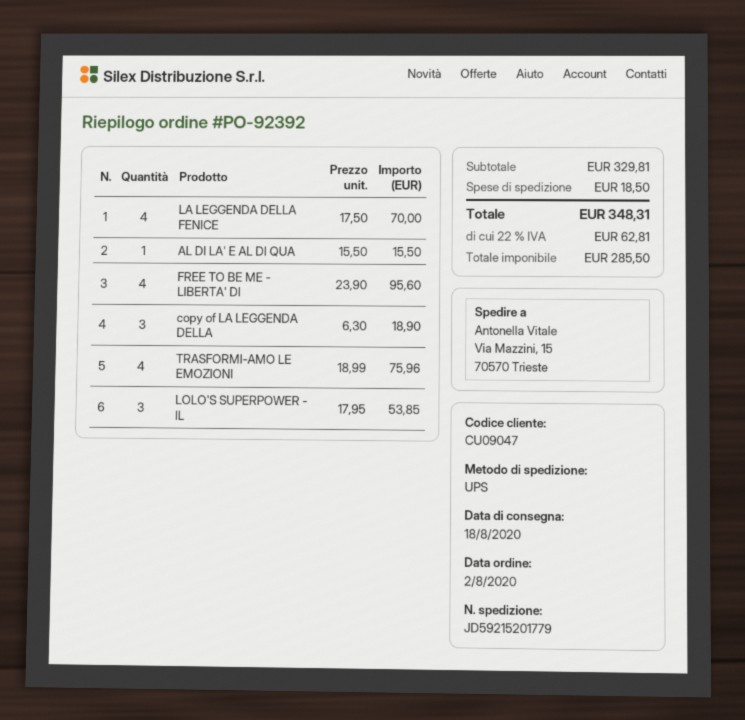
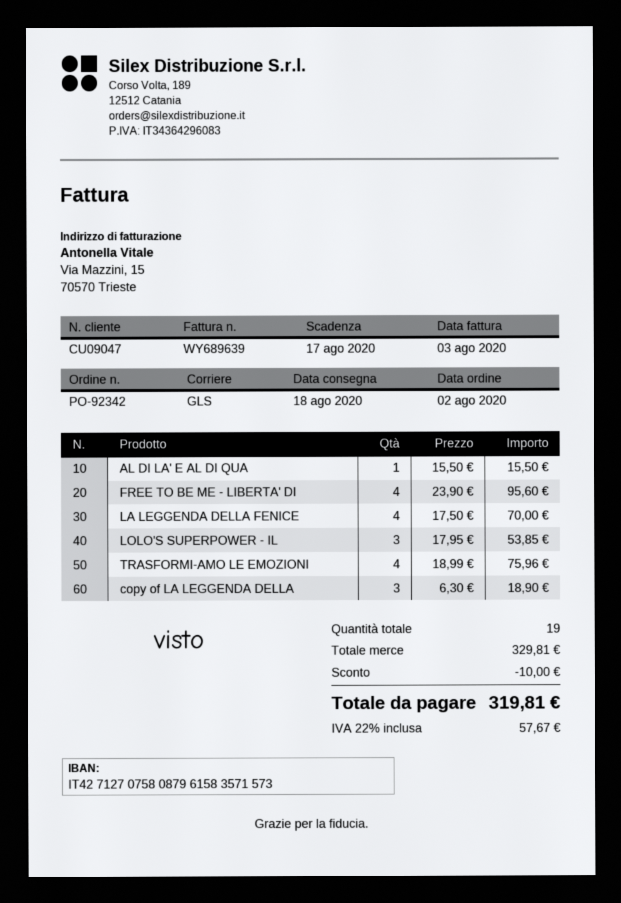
order number: PO-92392 -> PO-92342
shipping method: UPS -> GLS
discount: none -> 10.00
shipping: 18.50 -> none
tax: 22% = 62.81 -> 22% = 57.67
total: 348.31 -> 319.81

